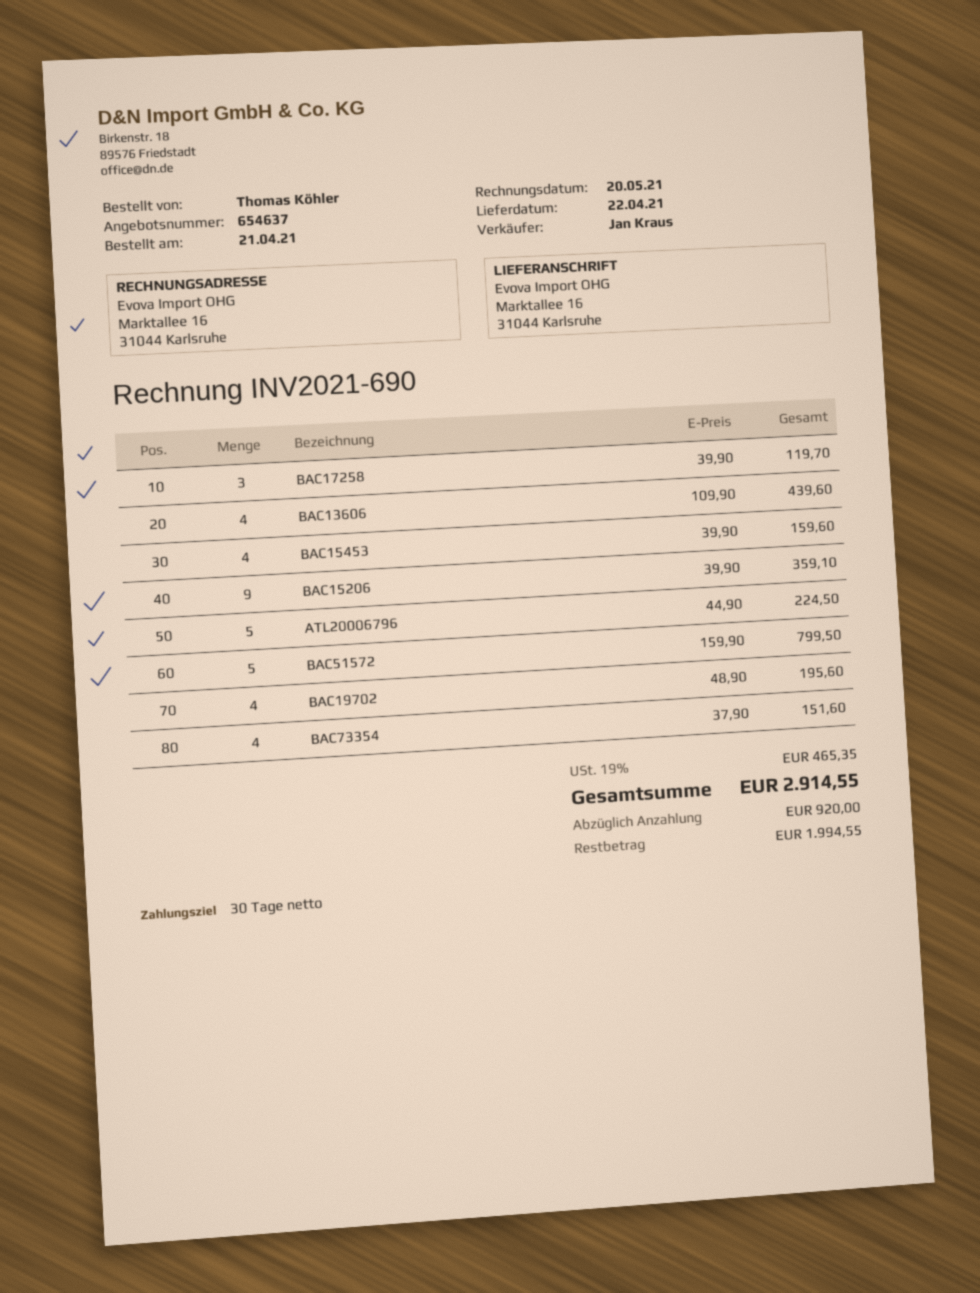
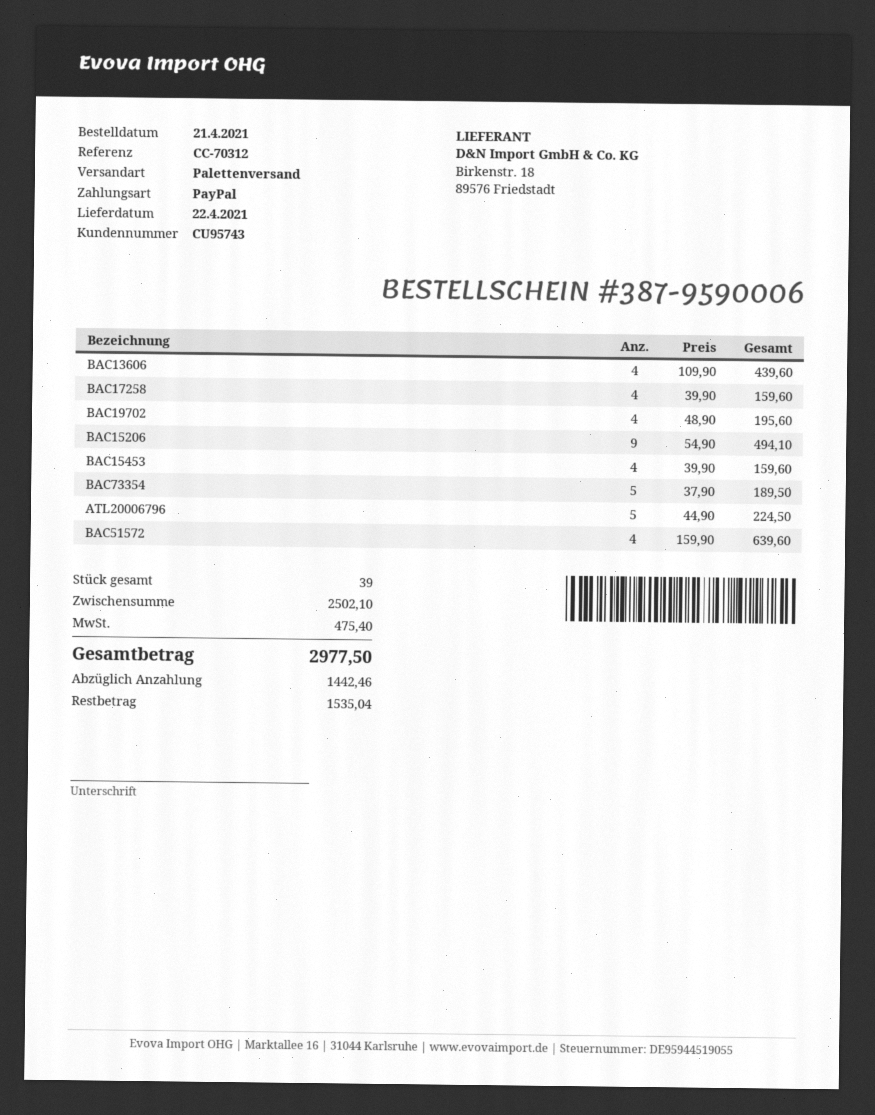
BAC17258: 3 x 39.90 = 119.70 -> 4 x 39.90 = 159.60
BAC15206: 9 x 39.90 = 359.10 -> 9 x 54.90 = 494.10
BAC51572: 5 x 159.90 = 799.50 -> 4 x 159.90 = 639.60
BAC73354: 4 x 37.90 = 151.60 -> 5 x 37.90 = 189.50
tax: 465.35 -> 475.40
total: 2914.55 -> 2977.50
deposit: 920.00 -> 1442.46
balance: 1994.55 -> 1535.04

